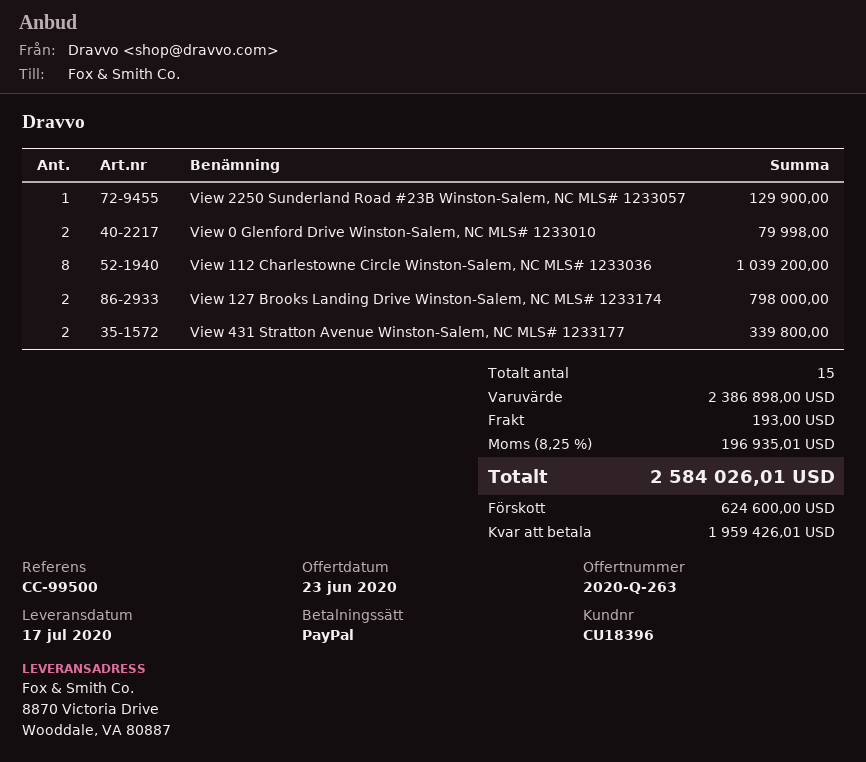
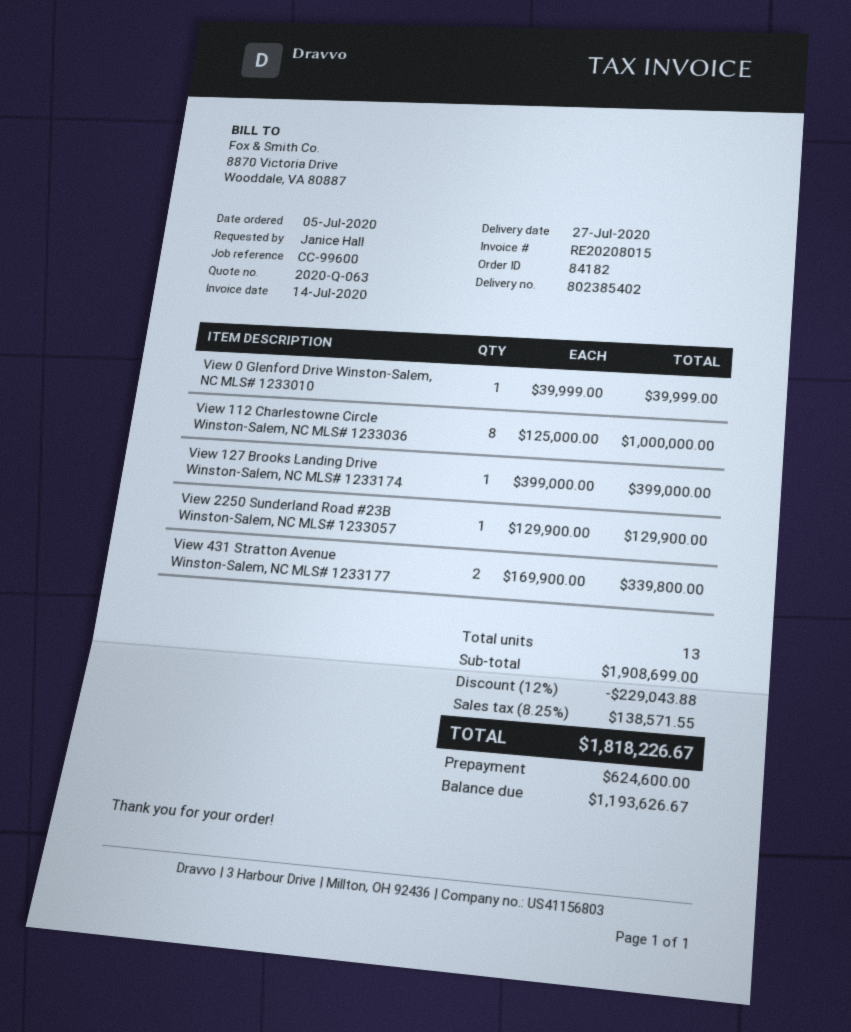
quote number: 2020-Q-263 -> 2020-Q-063
delivery date: 2020-07-17 -> 2020-07-27
reference: CC-99500 -> CC-99600
View 0 Glenford Drive Winston-Salem, NC MLS# 1233010: 2 for 79998.00 -> 1 for 39999.00
View 112 Charlestowne Circle Winston-Salem, NC MLS# 1233036: 8 for 1039200.00 -> 8 for 1000000.00
View 127 Brooks Landing Drive Winston-Salem, NC MLS# 1233174: 2 for 798000.00 -> 1 for 399000.00
total quantity: 15 -> 13
subtotal: 2386898.00 -> 1908699.00
discount: none -> 12% = 229043.88
shipping: 193.00 -> none
tax: 8.25% = 196935.01 -> 8.25% = 138571.55
total: 2584026.01 -> 1818226.67
balance: 1959426.01 -> 1193626.67

